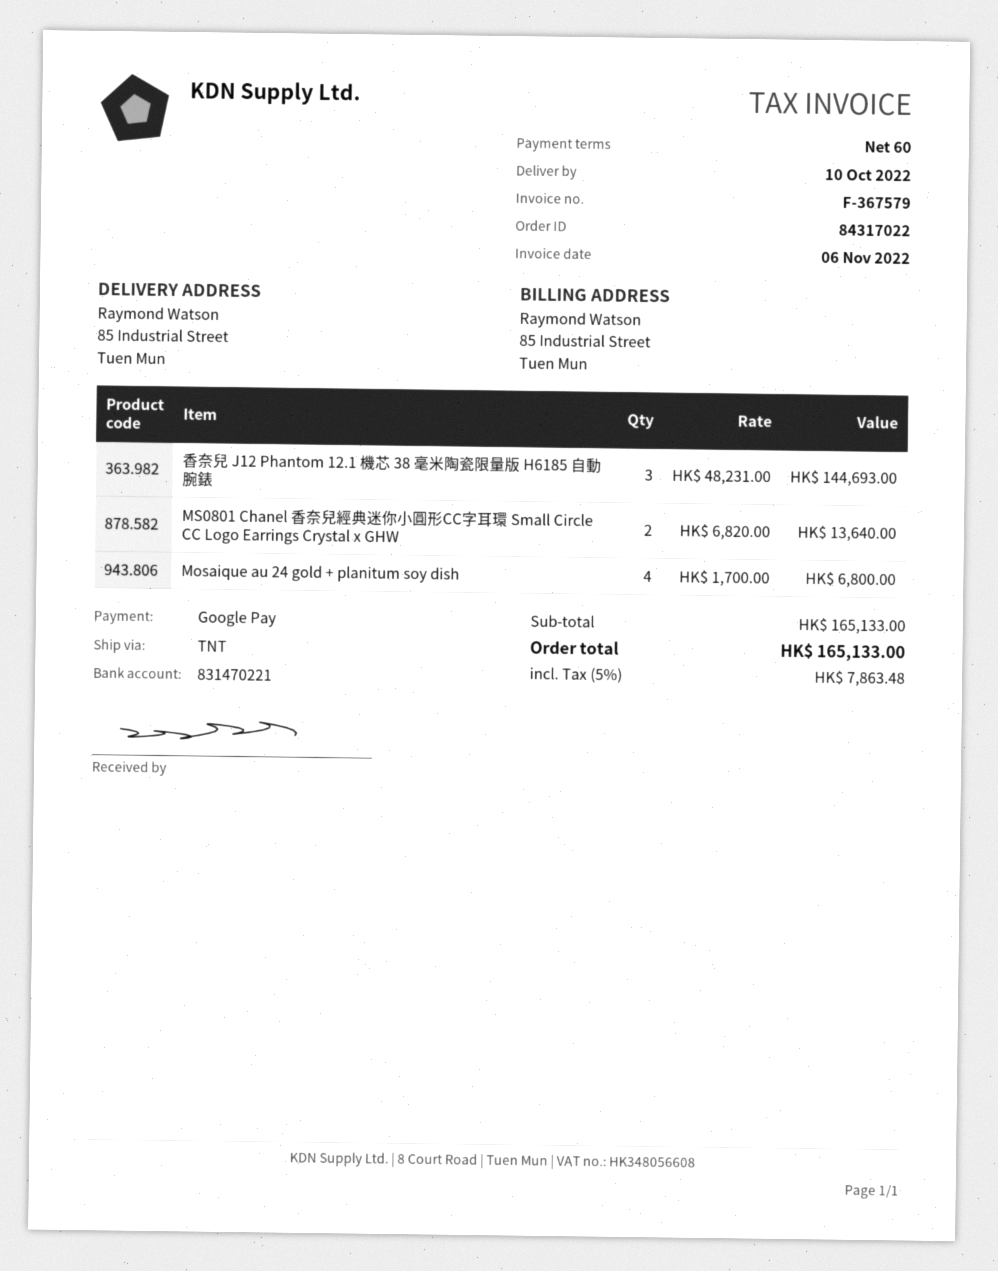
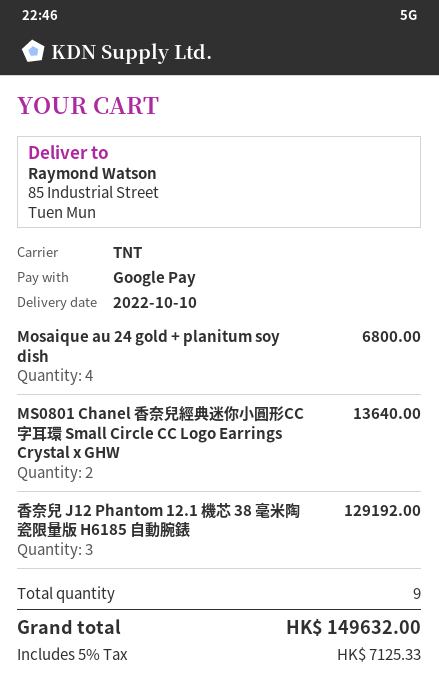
香奈兒 J12 Phantom 12.1 機芯 38 毫米陶瓷限量版 H6185 自動腕錶: 3 for 144693.00 -> 3 for 129192.00
tax: 5% = 7863.48 -> 5% = 7125.33
total: 165133.00 -> 149632.00

